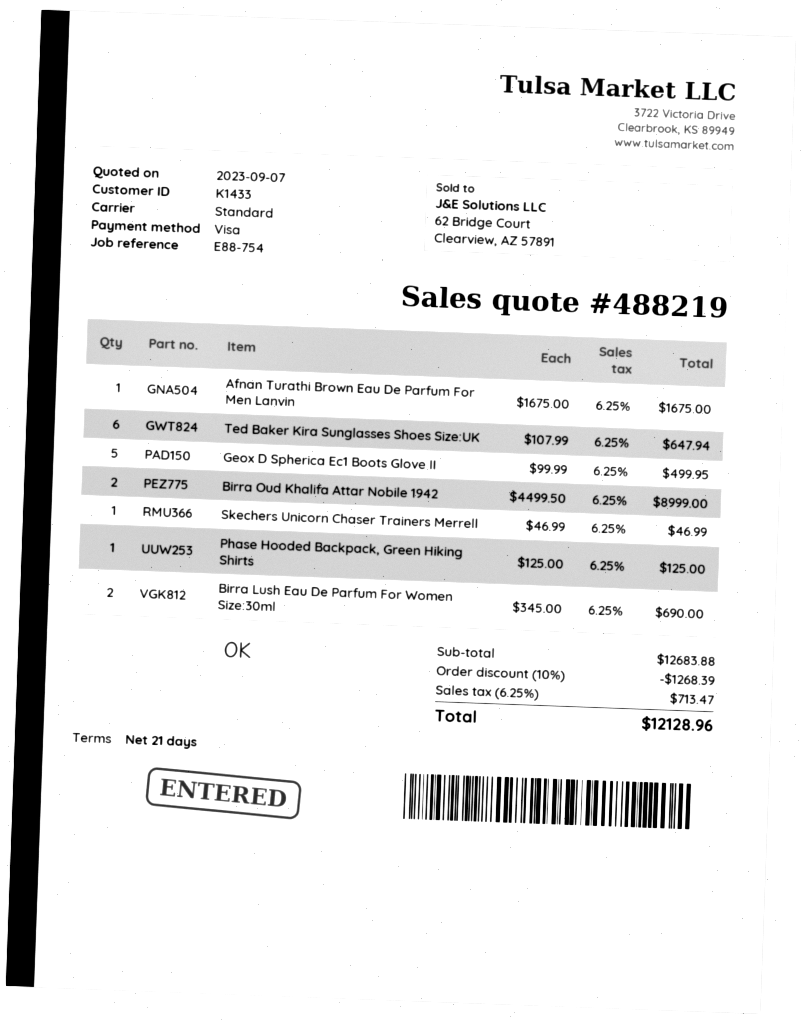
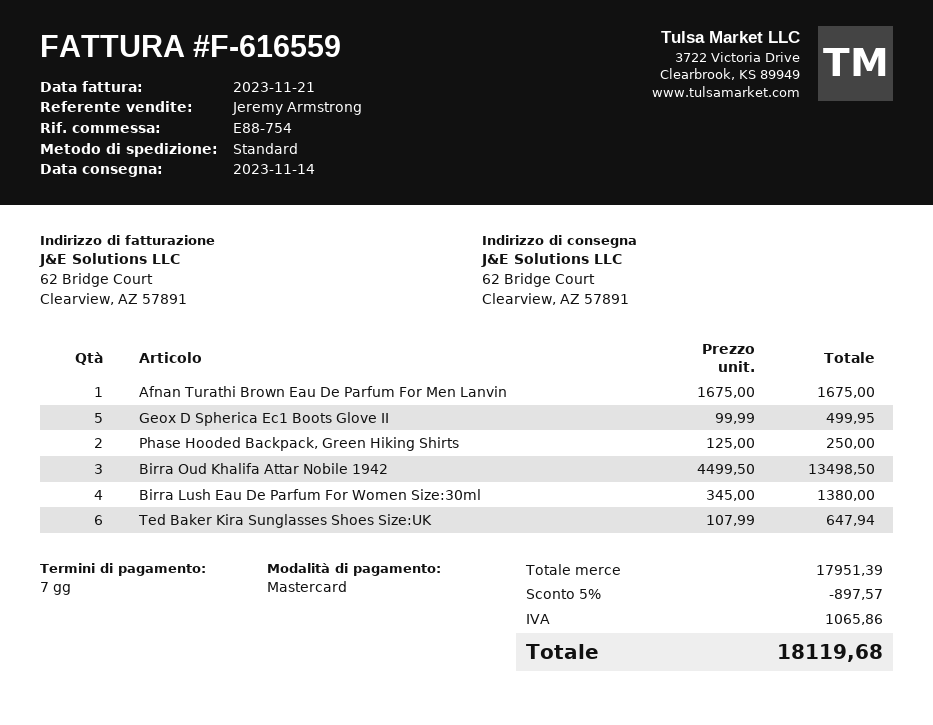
payment terms: 21 days -> 7 days
payment method: Visa -> Mastercard
Birra Oud Khalifa Attar Nobile 1942: 2 x 4499.50 = 8999.00 -> 3 x 4499.50 = 13498.50
Skechers Unicorn Chaser Trainers Merrell: 1 x 46.99 = 46.99 -> none
Phase Hooded Backpack, Green Hiking Shirts: 1 x 125.00 = 125.00 -> 2 x 125.00 = 250.00
Birra Lush Eau De Parfum For Women Size:30ml: 2 x 345.00 = 690.00 -> 4 x 345.00 = 1380.00
subtotal: 12683.88 -> 17951.39
discount: 10% = 1268.39 -> 5% = 897.57
tax: 713.47 -> 1065.86
total: 12128.96 -> 18119.68

